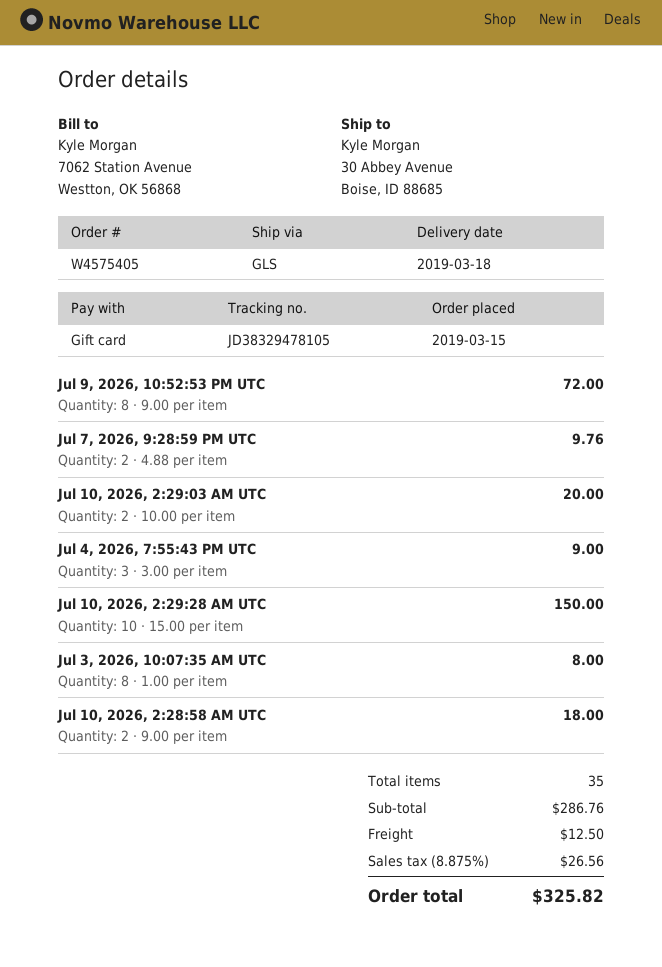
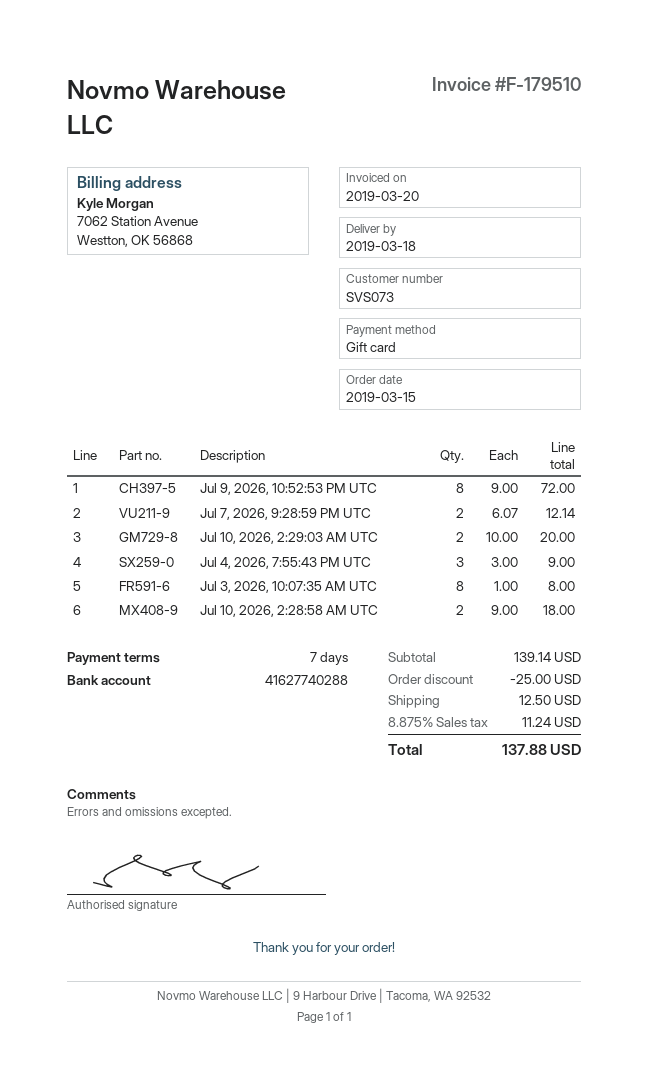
Jul 7, 2026, 9:28:59 PM UTC: 2 x 4.88 = 9.76 -> 2 x 6.07 = 12.14
Jul 10, 2026, 2:29:28 AM UTC: 10 x 15.00 = 150.00 -> none
subtotal: 286.76 -> 139.14
discount: none -> 25.00
tax: 8.875% = 26.56 -> 8.875% = 11.24
total: 325.82 -> 137.88

